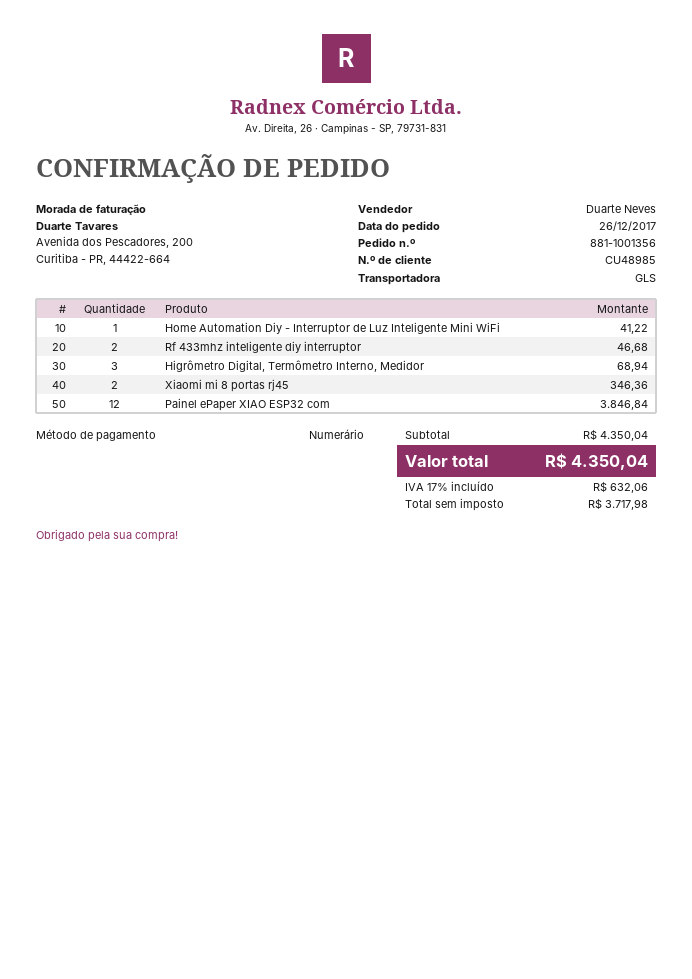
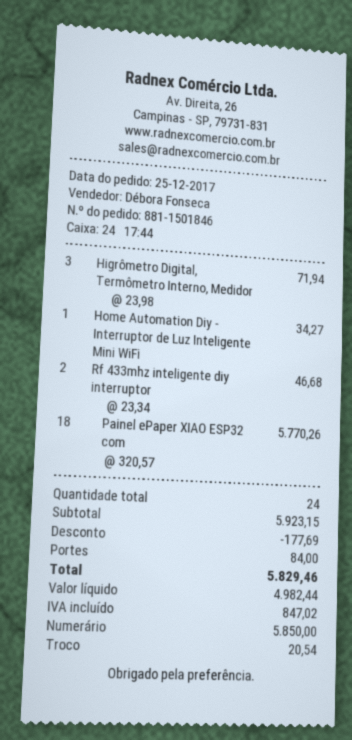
order number: 881-1001356 -> 881-1501846
order date: 2017-12-26 -> 2017-12-25
sales rep: Duarte Neves -> Débora Fonseca
Home Automation Diy - Interruptor de Luz Inteligente Mini WiFi: 1 for 41.22 -> 1 for 34.27
Higrômetro Digital, Termômetro Interno, Medidor: 3 for 68.94 -> 3 for 71.94
Xiaomi mi 8 portas rj45: 2 for 346.36 -> none
Painel ePaper XIAO ESP32 com: 12 for 3846.84 -> 18 for 5770.26
subtotal: 4350.04 -> 5923.15
discount: none -> 177.69
shipping: none -> 84.00
net: 3717.98 -> 4982.44
tax: 632.06 -> 847.02
total: 4350.04 -> 5829.46

